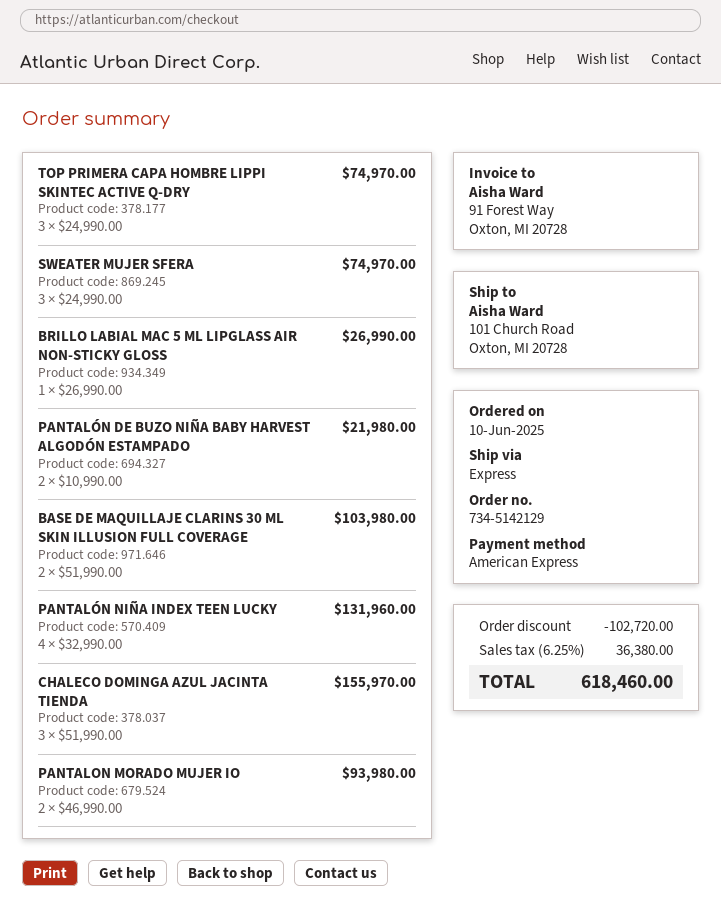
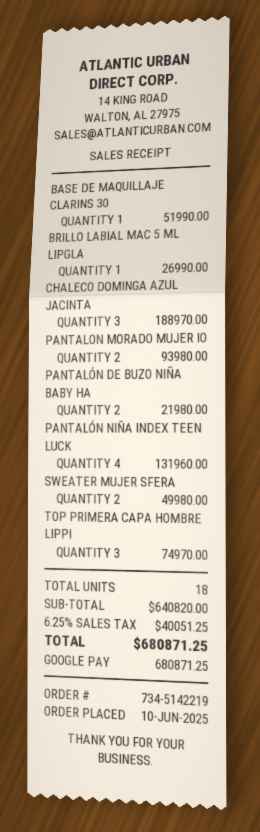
order number: 734-5142129 -> 734-5142219
payment method: American Express -> Google Pay
SWEATER MUJER SFERA: 3 for 74970.00 -> 2 for 49980.00
BASE DE MAQUILLAJE CLARINS 30 ML SKIN ILLUSION FULL COVERAGE: 2 for 103980.00 -> 1 for 51990.00
CHALECO DOMINGA AZUL JACINTA TIENDA: 3 for 155970.00 -> 3 for 188970.00
discount: 102720.00 -> none
tax: 6.25% = 36380.00 -> 6.25% = 40051.25
total: 618460.00 -> 680871.25

